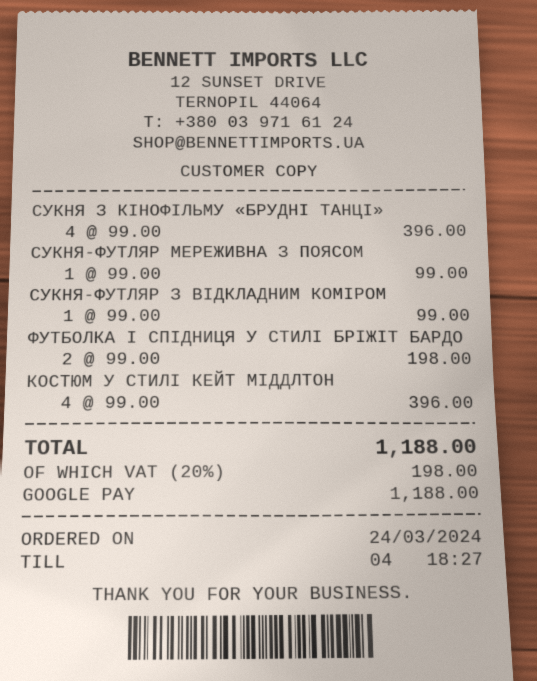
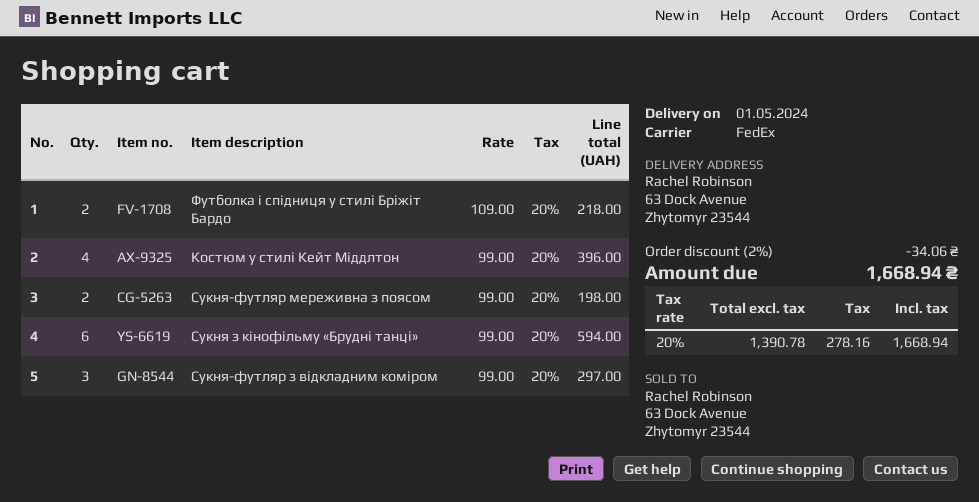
СУКНЯ З КІНОФІЛЬМУ «БРУДНІ ТАНЦІ»: 4 x 99.00 = 396.00 -> 6 x 99.00 = 594.00
СУКНЯ-ФУТЛЯР МЕРЕЖИВНА З ПОЯСОМ: 1 x 99.00 = 99.00 -> 2 x 99.00 = 198.00
СУКНЯ-ФУТЛЯР З ВІДКЛАДНИМ КОМІРОМ: 1 x 99.00 = 99.00 -> 3 x 99.00 = 297.00
ФУТБОЛКА І СПІДНИЦЯ У СТИЛІ БРІЖІТ БАРДО: 2 x 99.00 = 198.00 -> 2 x 109.00 = 218.00
discount: none -> 2% = 34.06
tax: 20% = 198.00 -> 20% = 278.16
total: 1188.00 -> 1668.94

